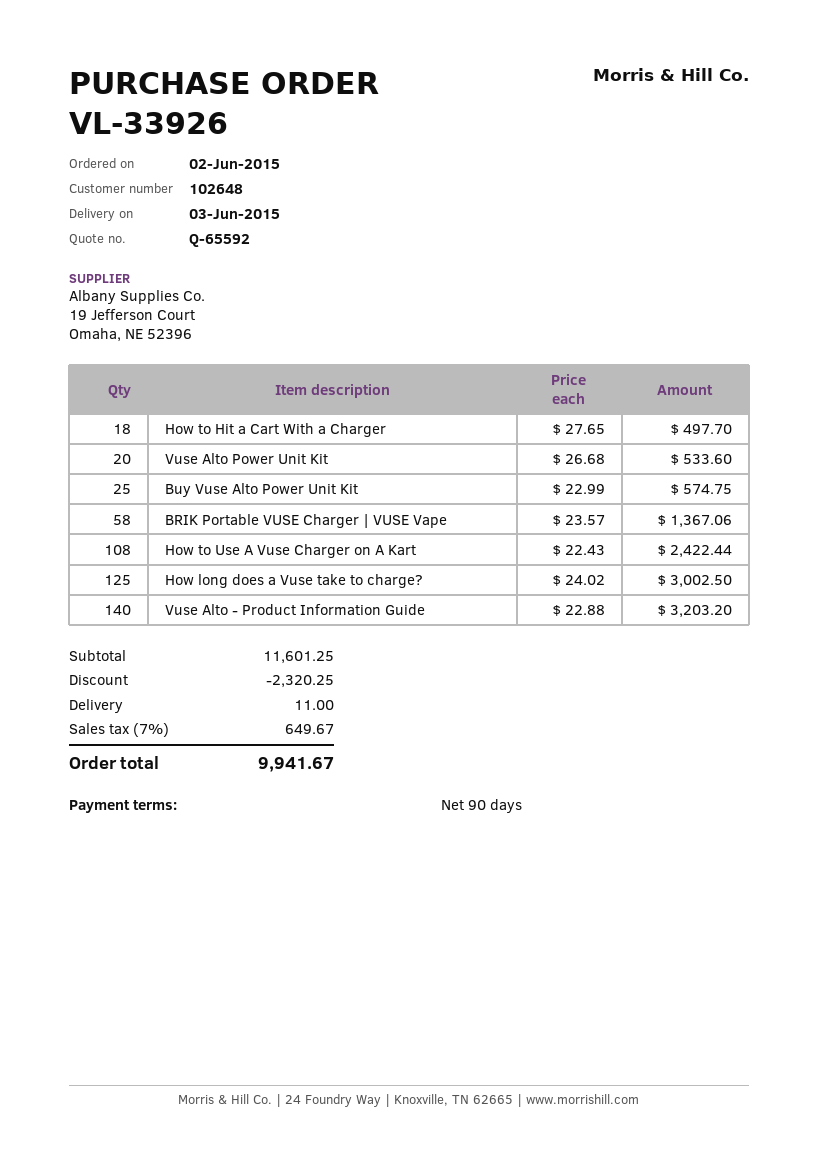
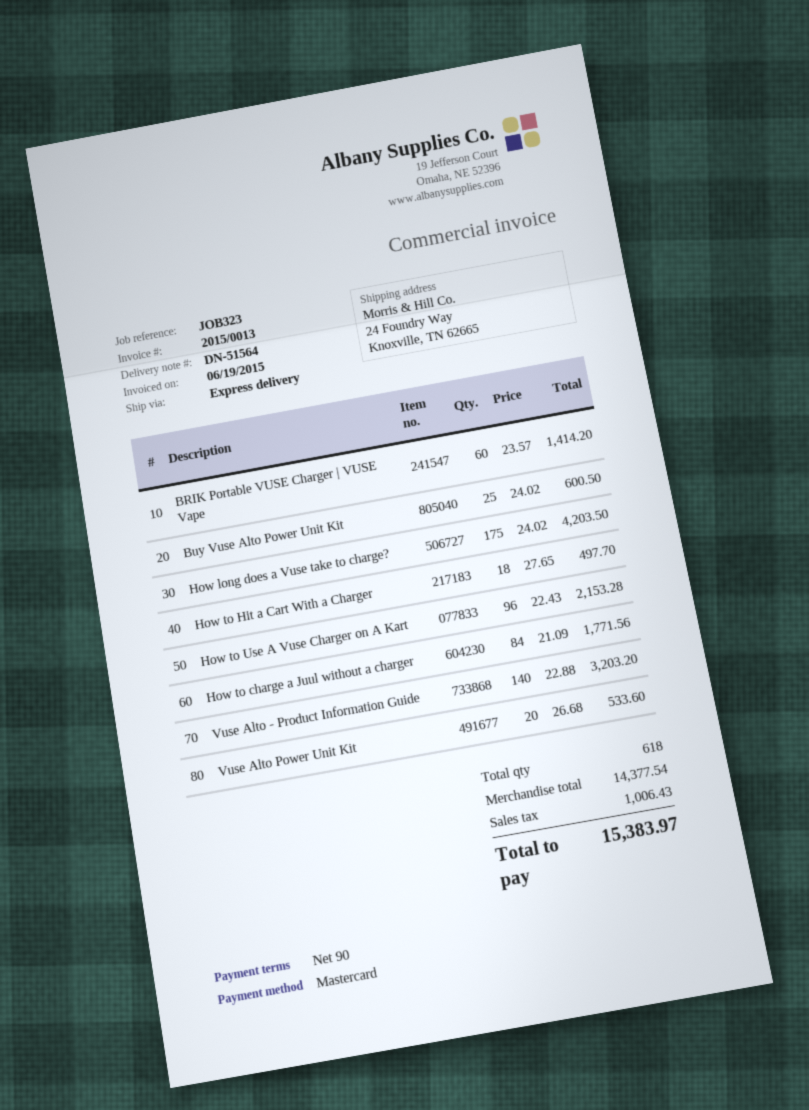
Buy Vuse Alto Power Unit Kit: 25 x 22.99 = 574.75 -> 25 x 24.02 = 600.50
BRIK Portable VUSE Charger | VUSE Vape: 58 x 23.57 = 1367.06 -> 60 x 23.57 = 1414.20
How to Use A Vuse Charger on A Kart: 108 x 22.43 = 2422.44 -> 96 x 22.43 = 2153.28
How long does a Vuse take to charge?: 125 x 24.02 = 3002.50 -> 175 x 24.02 = 4203.50
How to charge a Juul without a charger: none -> 84 x 21.09 = 1771.56
subtotal: 11601.25 -> 14377.54
discount: 2320.25 -> none
shipping: 11.00 -> none
tax: 649.67 -> 1006.43
total: 9941.67 -> 15383.97

